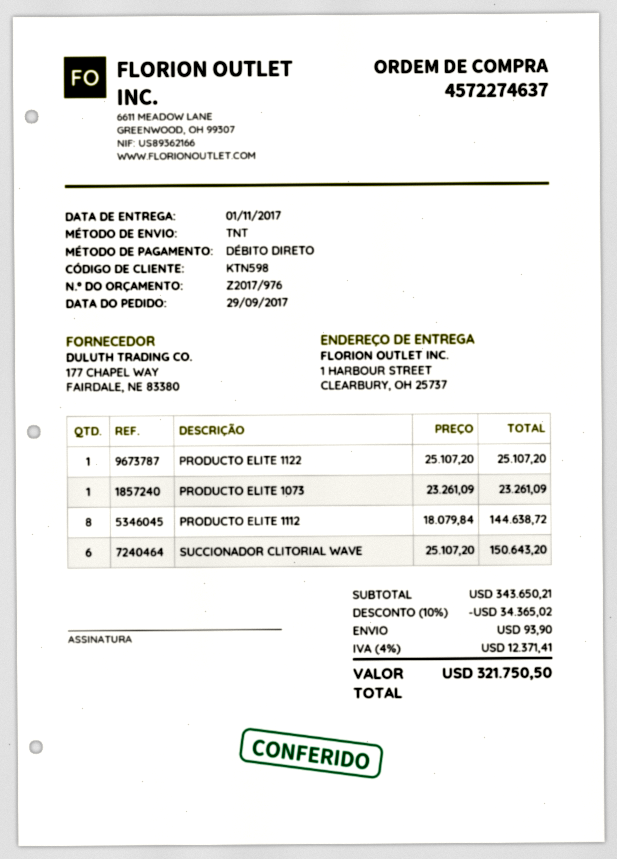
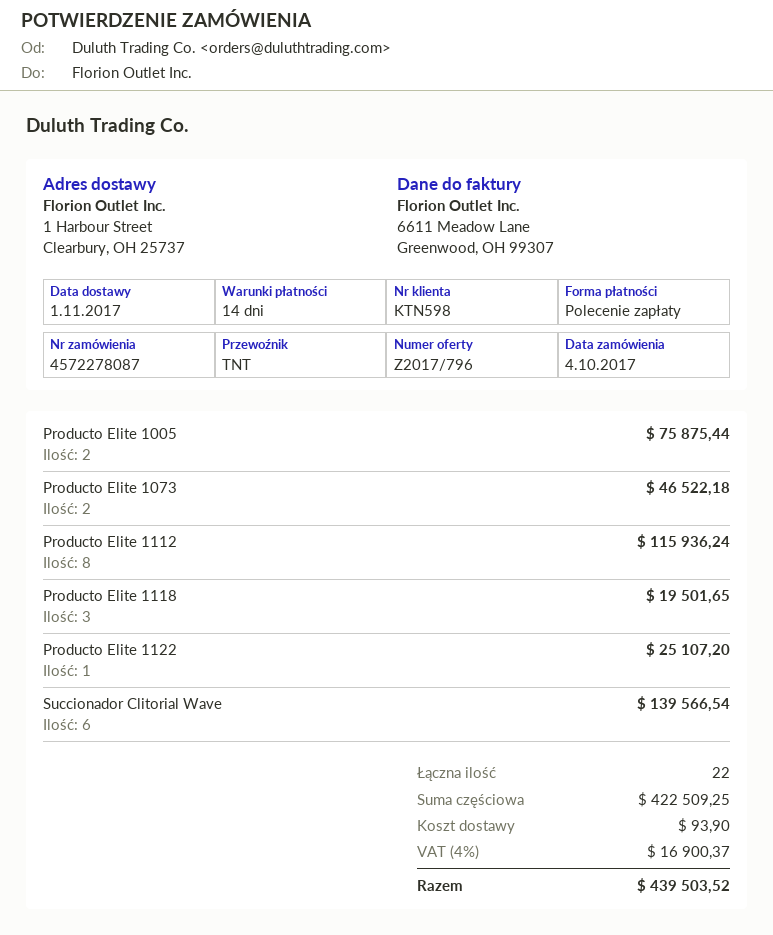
quote number: Z2017/976 -> Z2017/796
order number: 4572274637 -> 4572278087
order date: 2017-09-29 -> 2017-10-04
PRODUCTO ELITE 1073: 1 for 23261.09 -> 2 for 46522.18
PRODUCTO ELITE 1112: 8 for 144638.72 -> 8 for 115936.24
SUCCIONADOR CLITORIAL WAVE: 6 for 150643.20 -> 6 for 139566.54
Producto Elite 1005: none -> 2 for 75875.44
Producto Elite 1118: none -> 3 for 19501.65
subtotal: 343650.21 -> 422509.25
discount: 10% = 34365.02 -> none
tax: 4% = 12371.41 -> 4% = 16900.37
total: 321750.50 -> 439503.52

